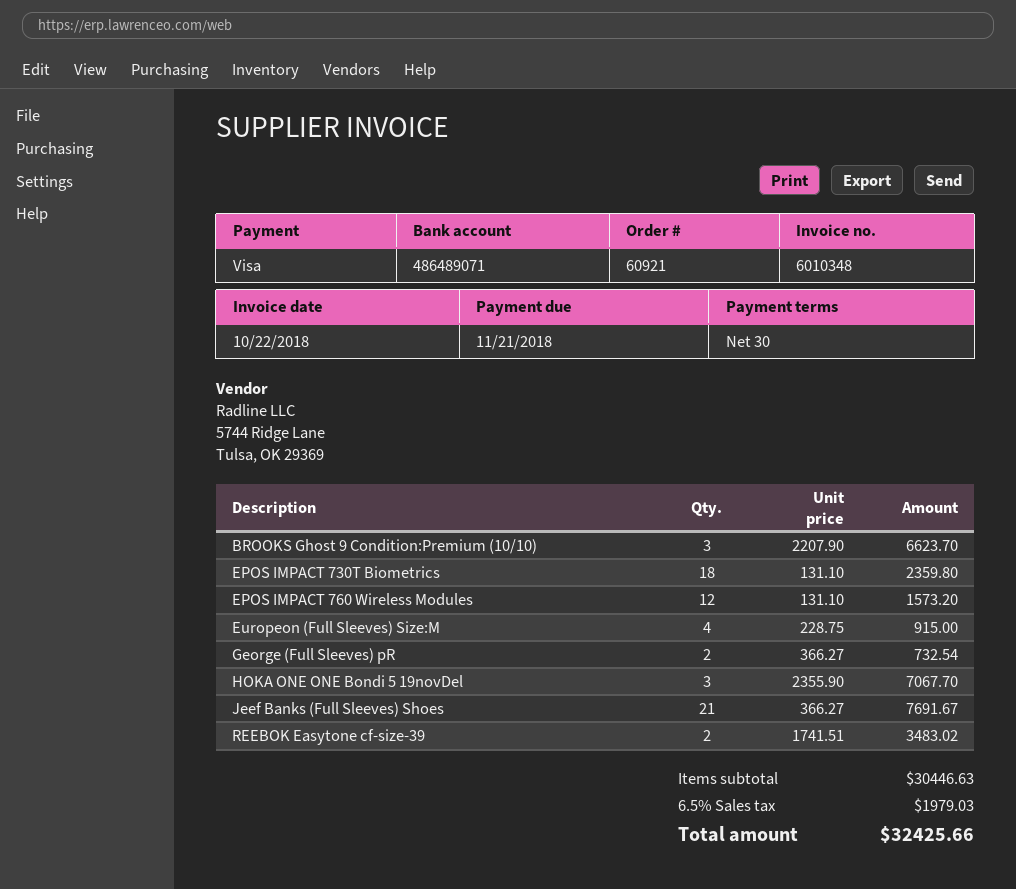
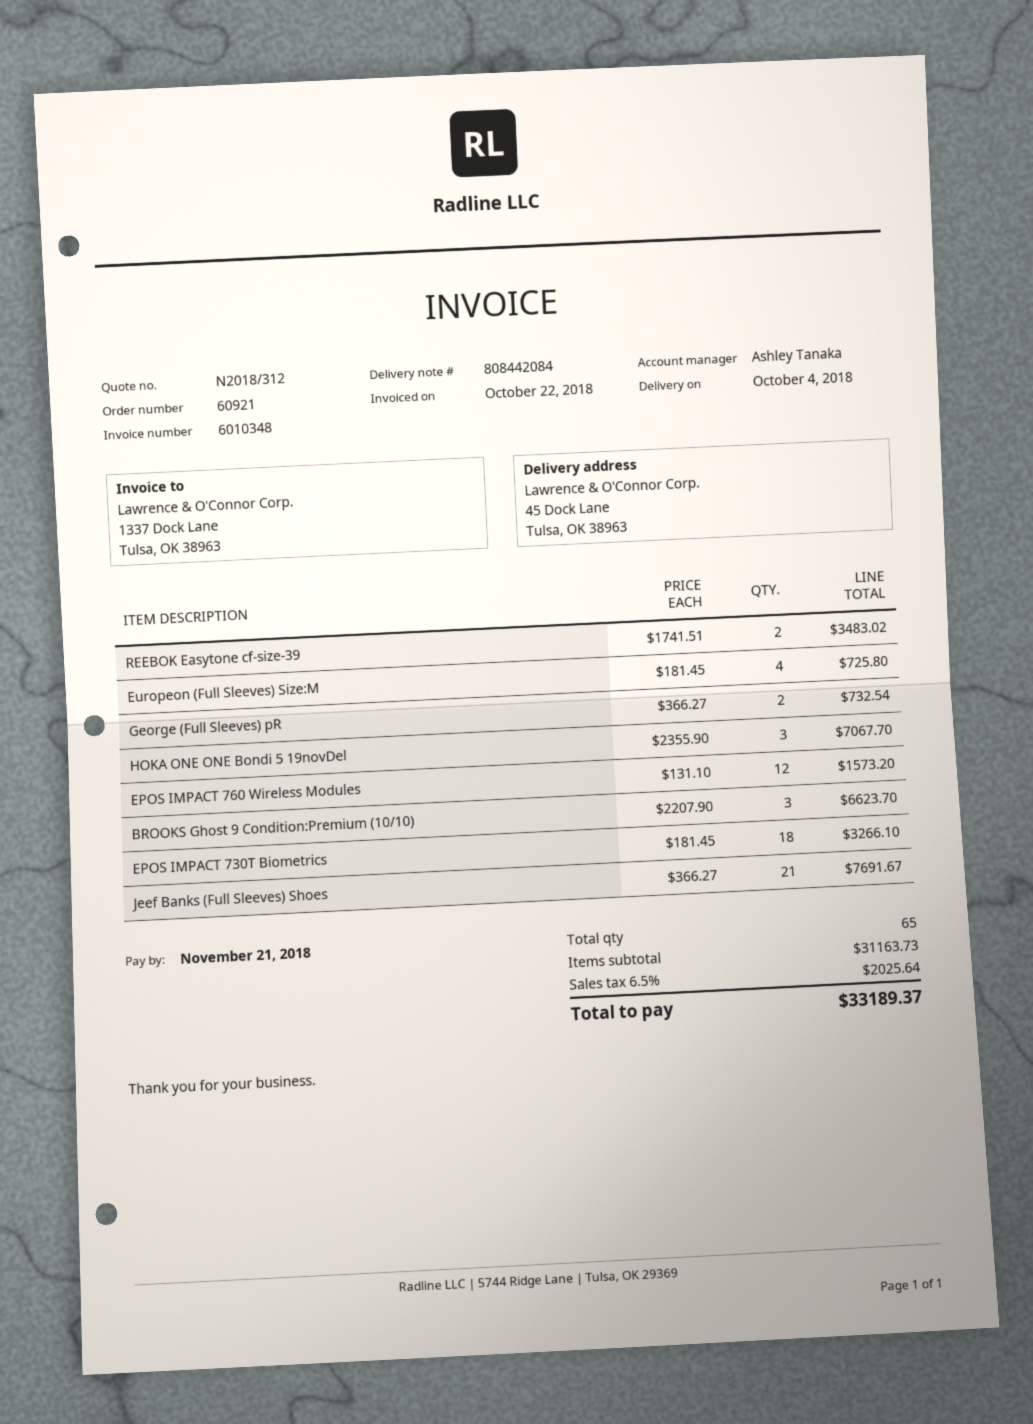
EPOS IMPACT 730T Biometrics: 18 x 131.10 = 2359.80 -> 18 x 181.45 = 3266.10
Europeon (Full Sleeves) Size:M: 4 x 228.75 = 915.00 -> 4 x 181.45 = 725.80
subtotal: 30446.63 -> 31163.73
tax: 6.5% = 1979.03 -> 6.5% = 2025.64
total: 32425.66 -> 33189.37

